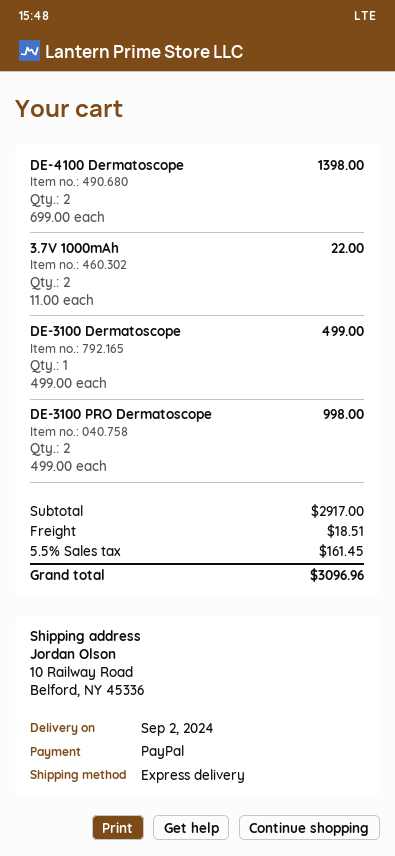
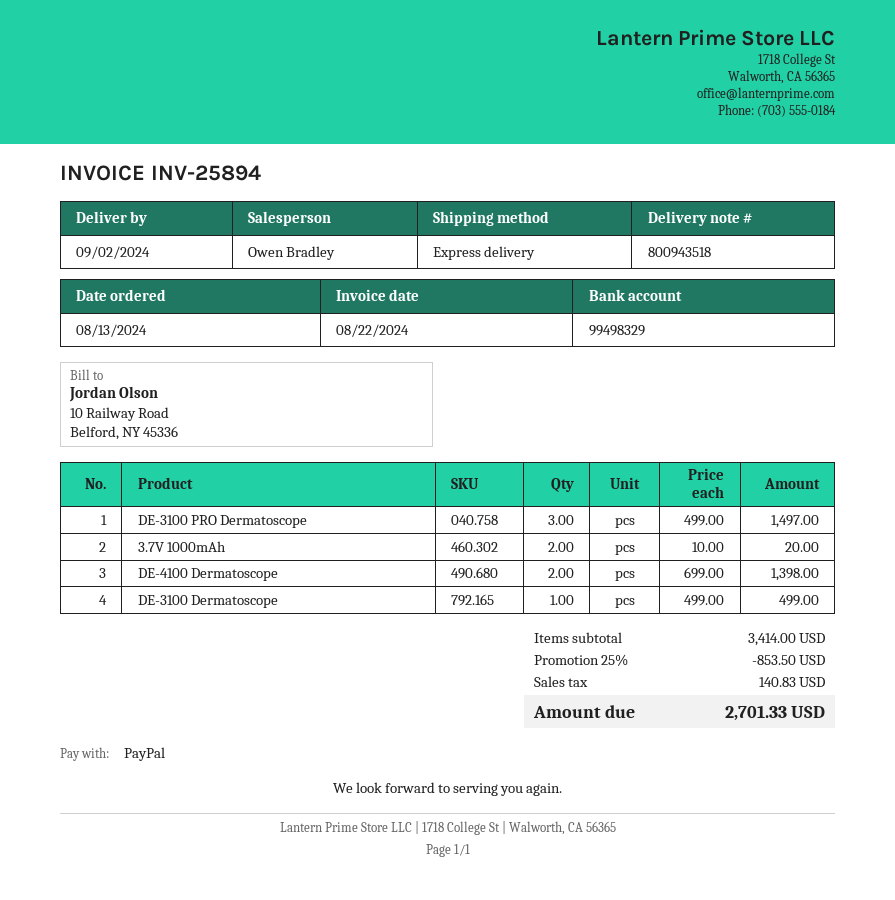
3.7V 1000mAh: 2 x 11.00 = 22.00 -> 2 x 10.00 = 20.00
DE-3100 PRO Dermatoscope: 2 x 499.00 = 998.00 -> 3 x 499.00 = 1497.00
subtotal: 2917.00 -> 3414.00
discount: none -> 25% = 853.50
shipping: 18.51 -> none
tax: 161.45 -> 140.83
total: 3096.96 -> 2701.33

